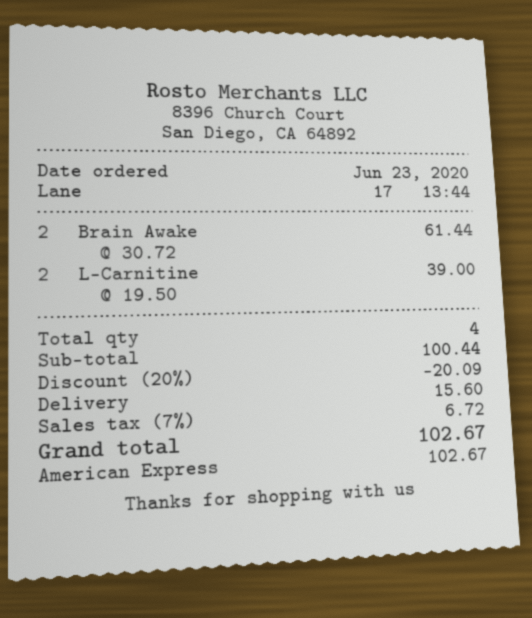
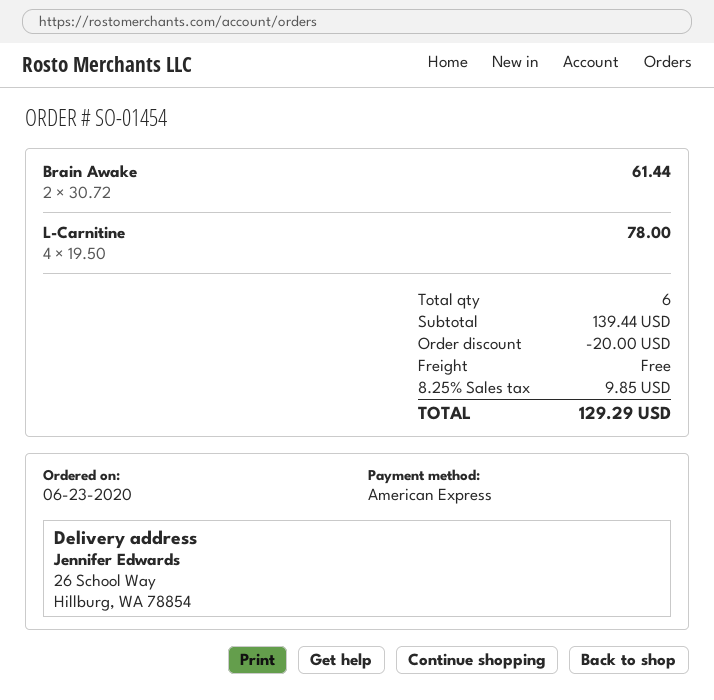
L-Carnitine: 2 x 19.50 = 39.00 -> 4 x 19.50 = 78.00
total quantity: 4 -> 6
subtotal: 100.44 -> 139.44
discount: 20.09 -> 20.00
shipping: 15.60 -> 0.00
tax: 7% = 6.72 -> 8.25% = 9.85
total: 102.67 -> 129.29

